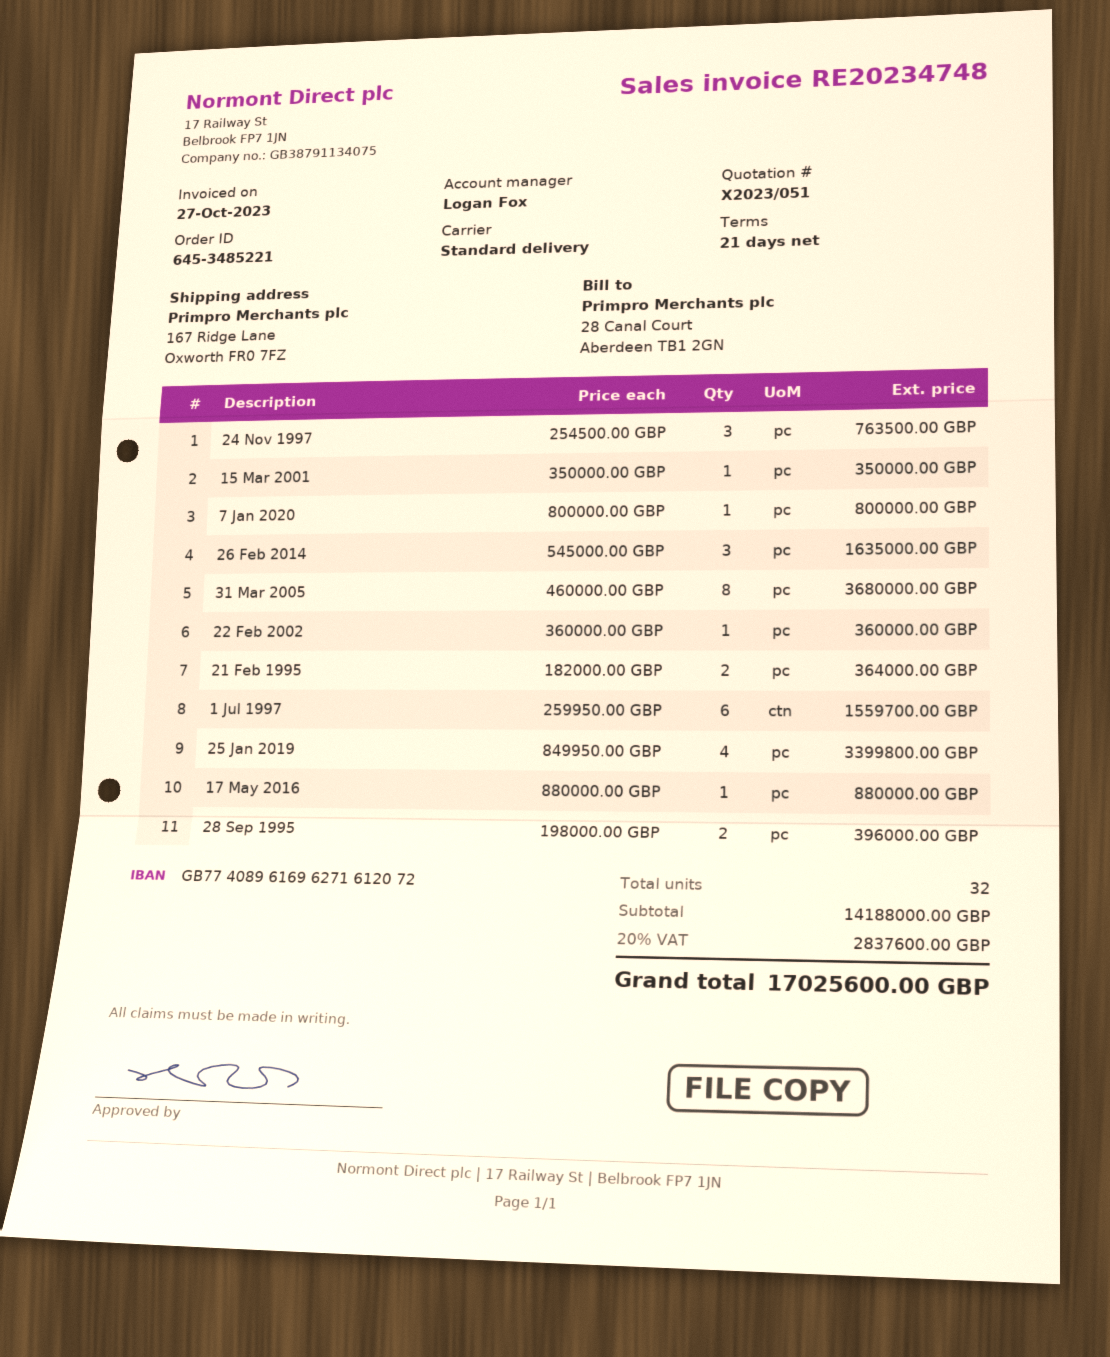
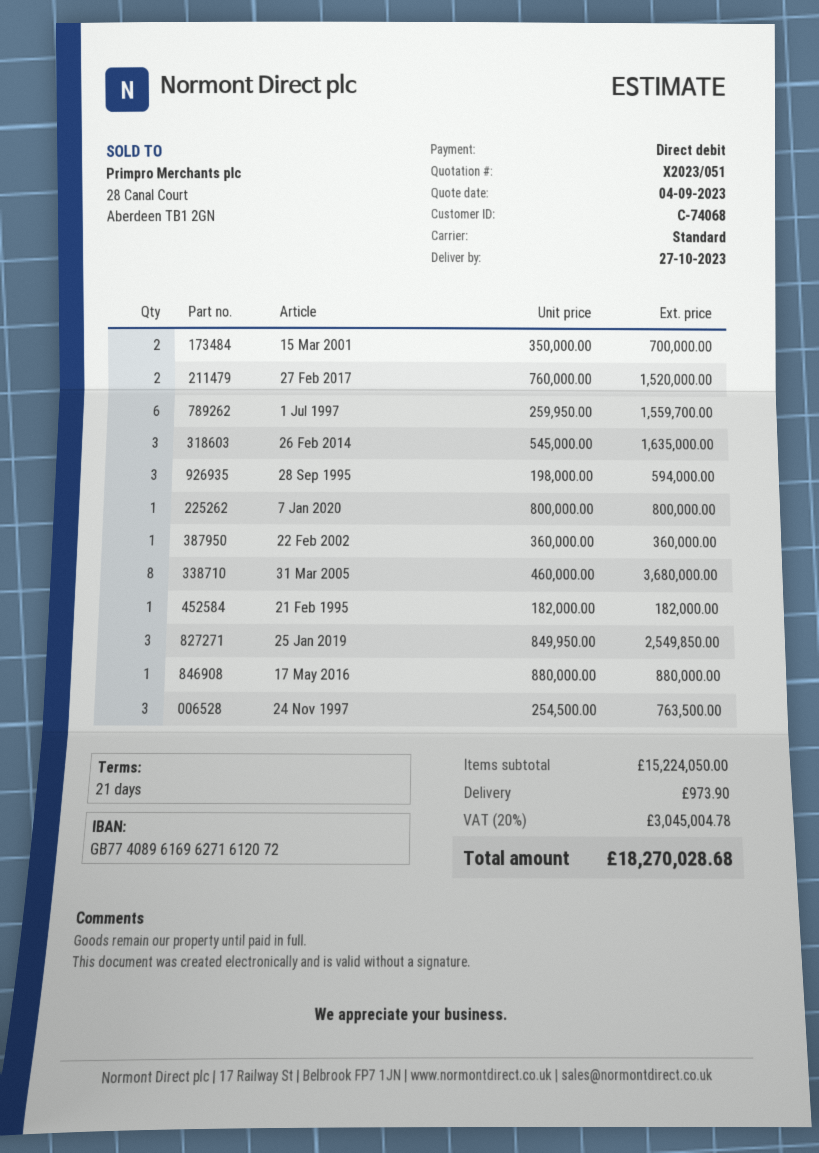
15 Mar 2001: 1 x 350000.00 = 350000.00 -> 2 x 350000.00 = 700000.00
21 Feb 1995: 2 x 182000.00 = 364000.00 -> 1 x 182000.00 = 182000.00
25 Jan 2019: 4 x 849950.00 = 3399800.00 -> 3 x 849950.00 = 2549850.00
28 Sep 1995: 2 x 198000.00 = 396000.00 -> 3 x 198000.00 = 594000.00
27 Feb 2017: none -> 2 x 760000.00 = 1520000.00
subtotal: 14188000.00 -> 15224050.00
shipping: none -> 973.90
tax: 20% = 2837600.00 -> 20% = 3045004.78
total: 17025600.00 -> 18270028.68

